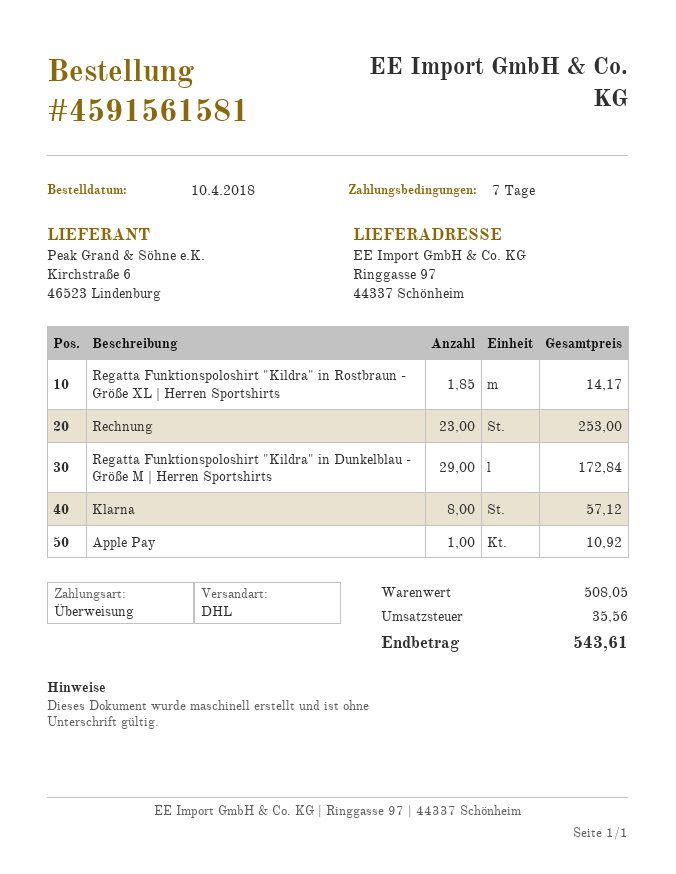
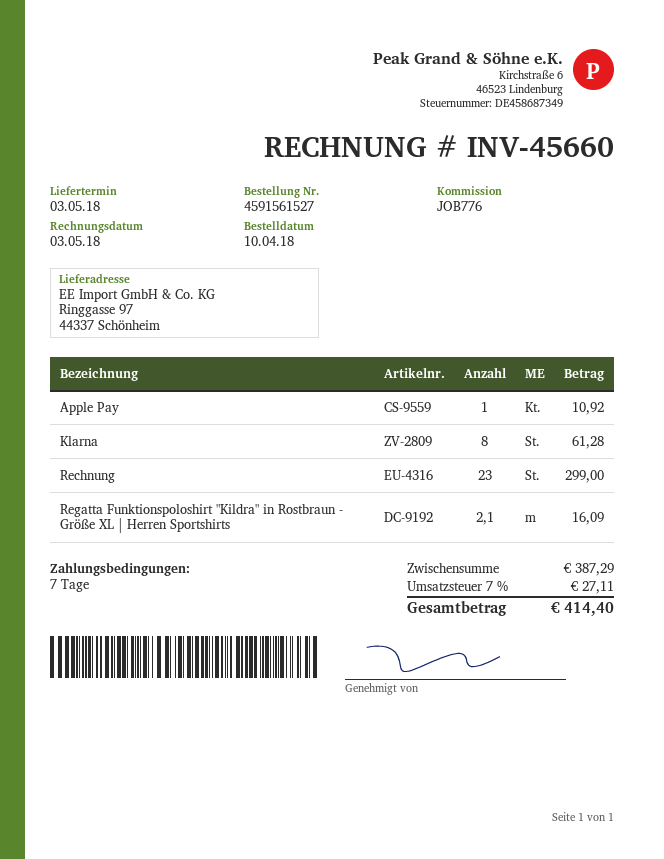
order number: 4591561581 -> 4591561527
Regatta Funktionspoloshirt "Kildra" in Rostbraun - Größe XL | Herren Sportshirts: 1.85 for 14.17 -> 2.1 for 16.09
Rechnung: 23 for 253.00 -> 23 for 299.00
Regatta Funktionspoloshirt "Kildra" in Dunkelblau - Größe M | Herren Sportshirts: 29 for 172.84 -> none
Klarna: 8 for 57.12 -> 8 for 61.28
subtotal: 508.05 -> 387.29
tax: 35.56 -> 27.11
total: 543.61 -> 414.40

